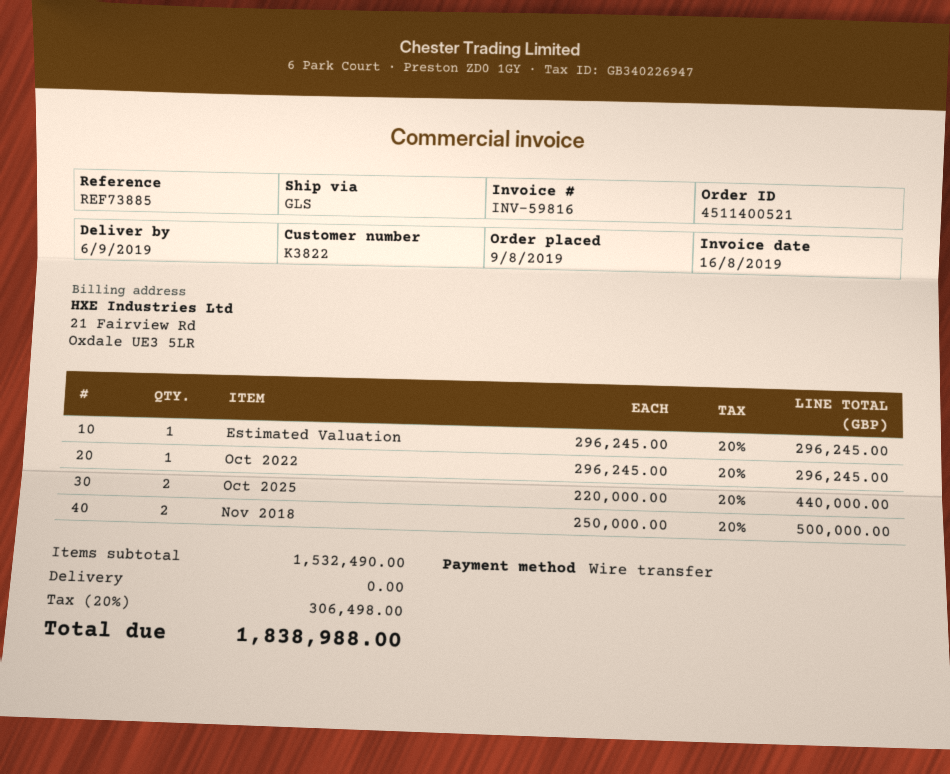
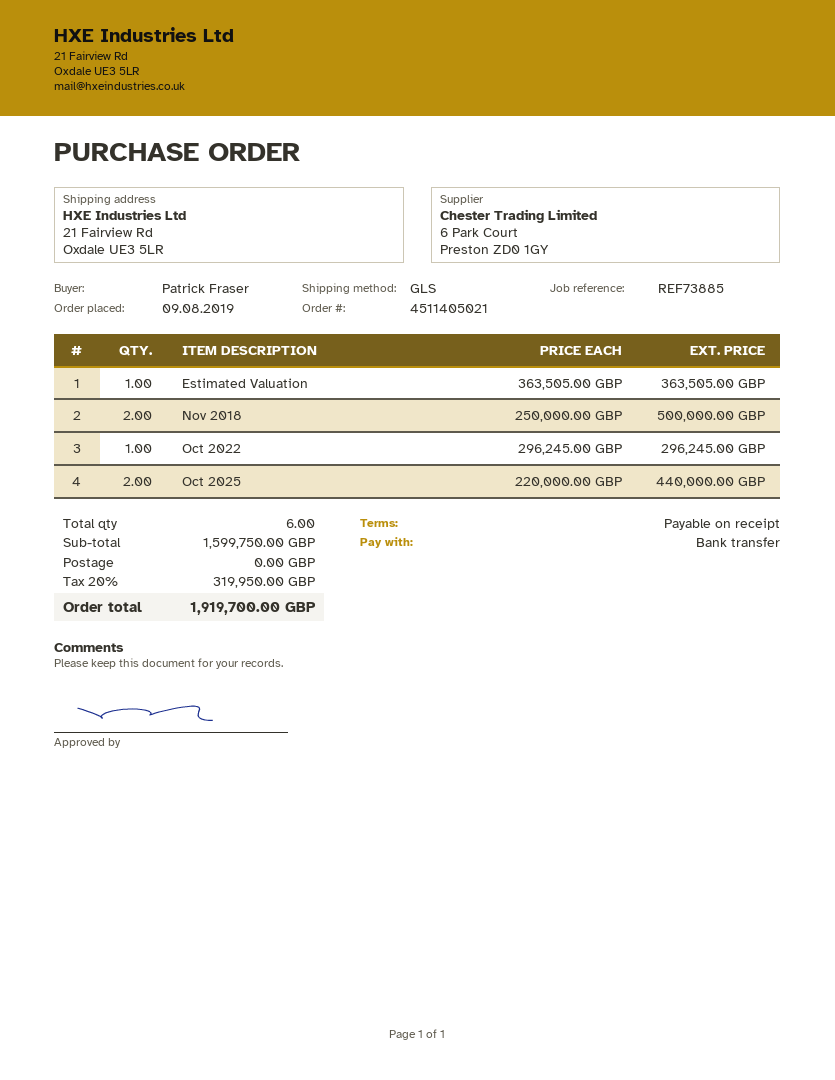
order number: 4511400521 -> 4511405021
Estimated Valuation: 1 x 296245.00 = 296245.00 -> 1 x 363505.00 = 363505.00
subtotal: 1532490.00 -> 1599750.00
tax: 20% = 306498.00 -> 20% = 319950.00
total: 1838988.00 -> 1919700.00

